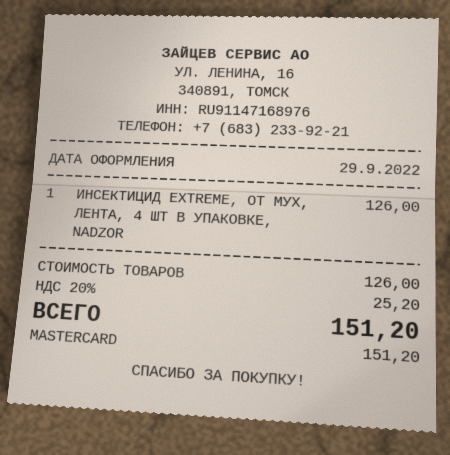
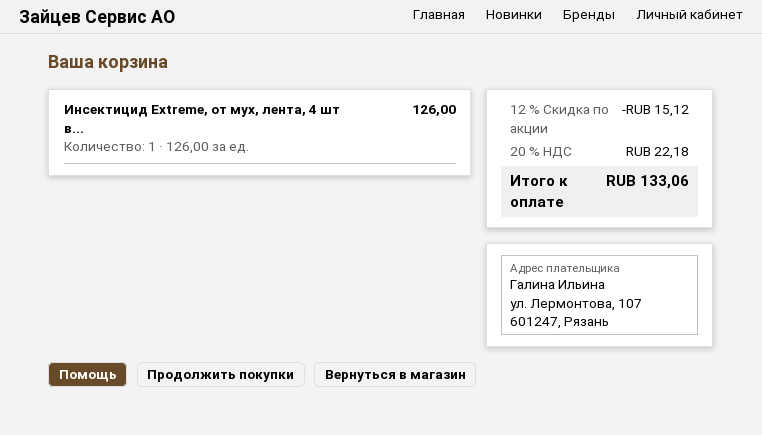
discount: none -> 12% = 15.12
tax: 20% = 25.20 -> 20% = 22.18
total: 151.20 -> 133.06

